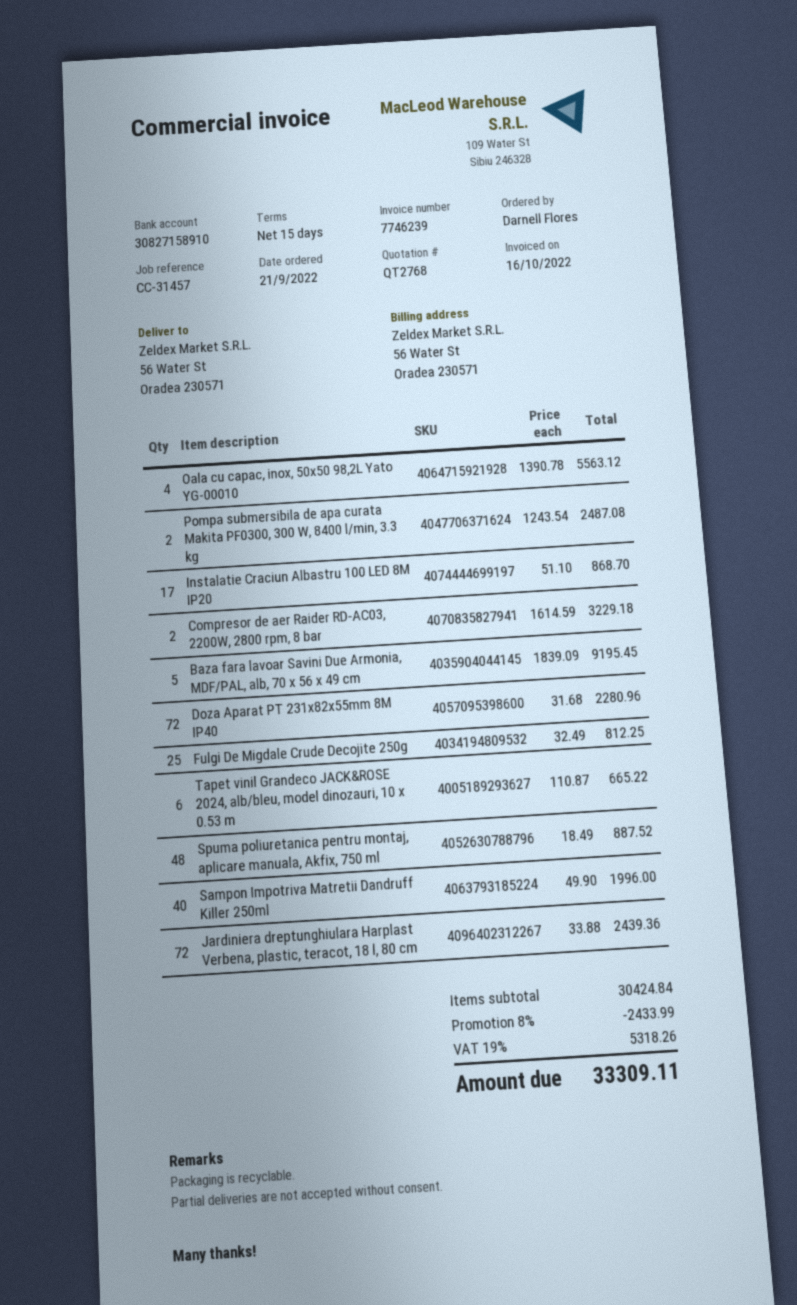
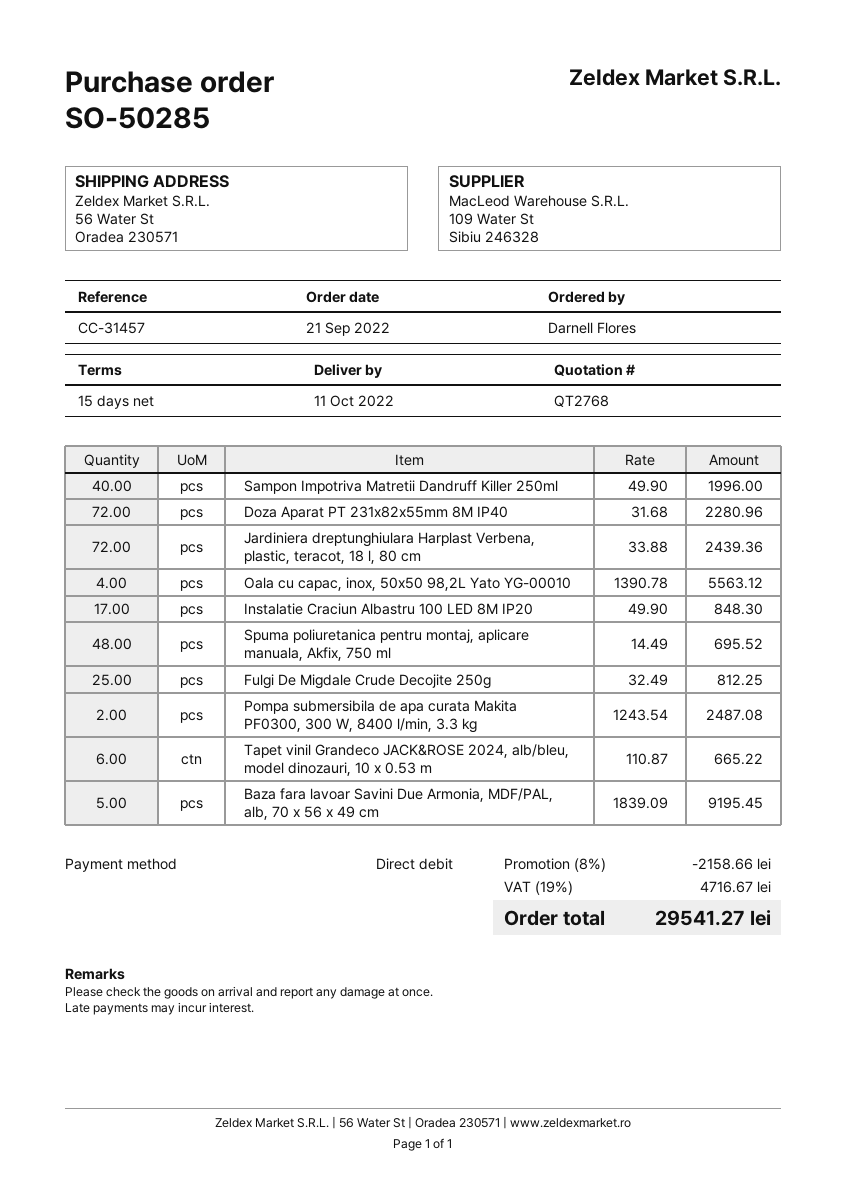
Instalatie Craciun Albastru 100 LED 8M IP20: 17 x 51.10 = 868.70 -> 17 x 49.90 = 848.30
Compresor de aer Raider RD-AC03, 2200W, 2800 rpm, 8 bar: 2 x 1614.59 = 3229.18 -> none
Spuma poliuretanica pentru montaj, aplicare manuala, Akfix, 750 ml: 48 x 18.49 = 887.52 -> 48 x 14.49 = 695.52
discount: 8% = 2433.99 -> 8% = 2158.66
tax: 19% = 5318.26 -> 19% = 4716.67
total: 33309.11 -> 29541.27

